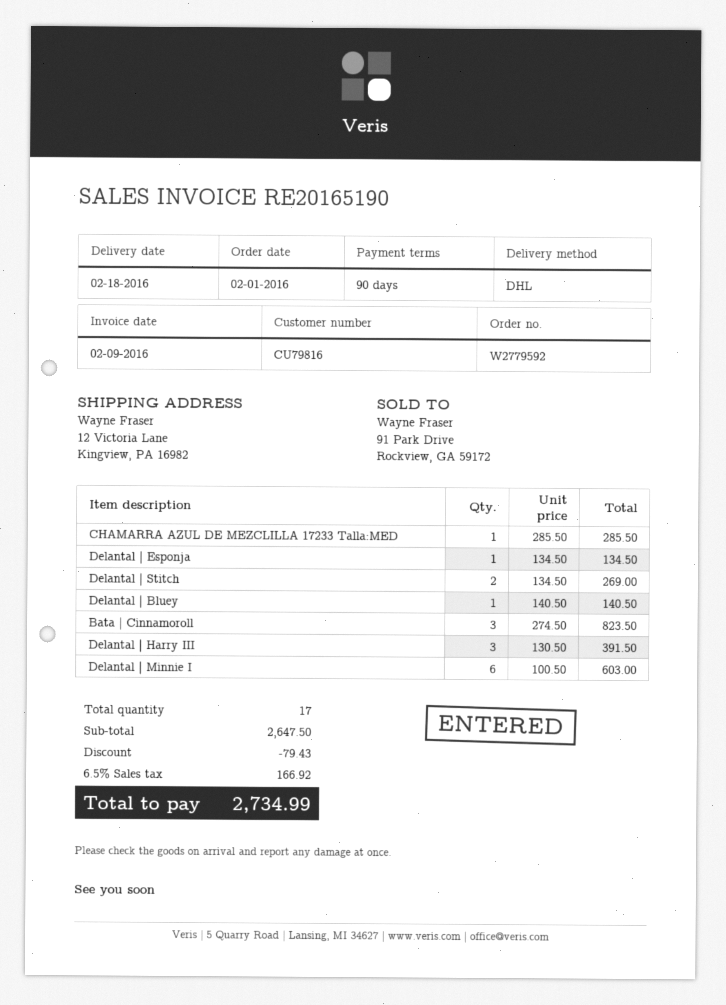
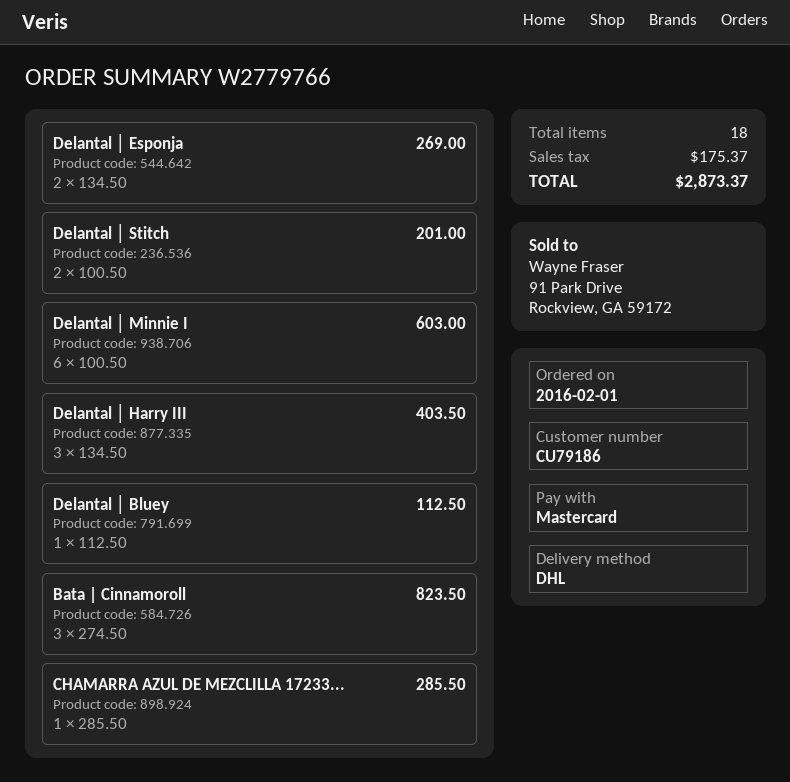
order number: W2779592 -> W2779766
customer number: CU79816 -> CU79186
Delantal │ Esponja: 1 x 134.50 = 134.50 -> 2 x 134.50 = 269.00
Delantal │ Stitch: 2 x 134.50 = 269.00 -> 2 x 100.50 = 201.00
Delantal │ Bluey: 1 x 140.50 = 140.50 -> 1 x 112.50 = 112.50
Delantal │ Harry III: 3 x 130.50 = 391.50 -> 3 x 134.50 = 403.50
total quantity: 17 -> 18
discount: 79.43 -> none
tax: 166.92 -> 175.37
total: 2734.99 -> 2873.37

